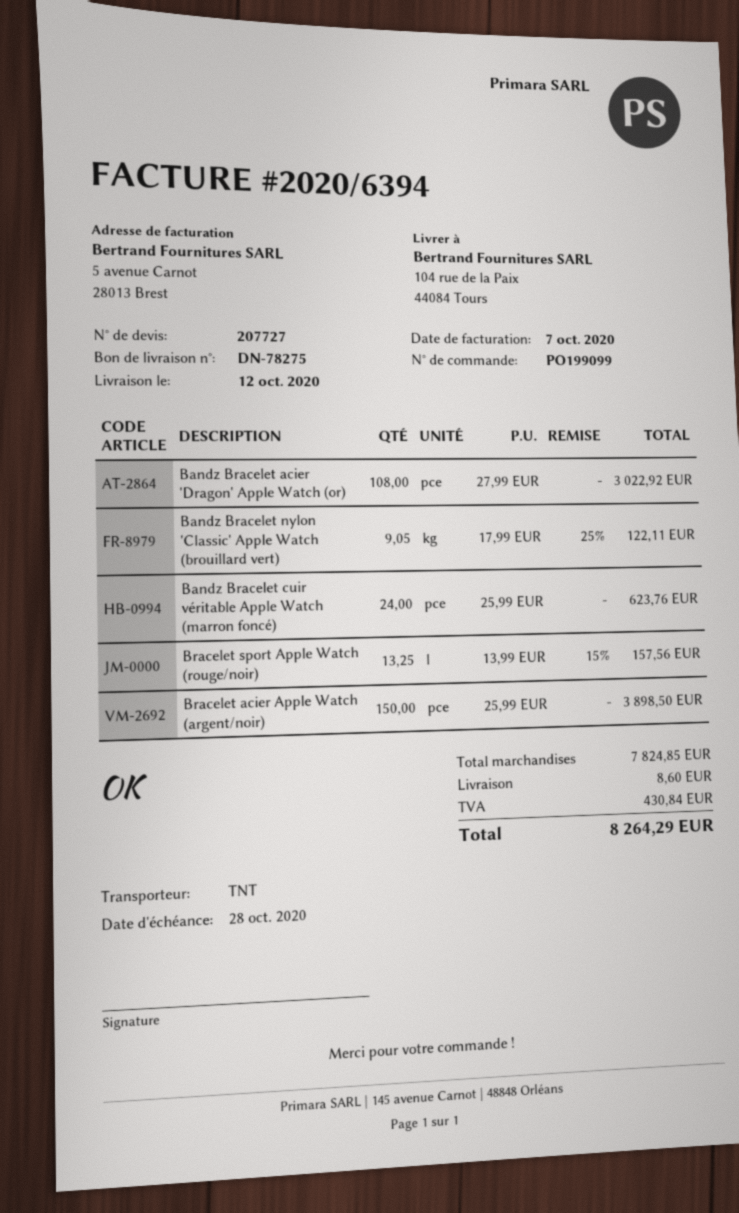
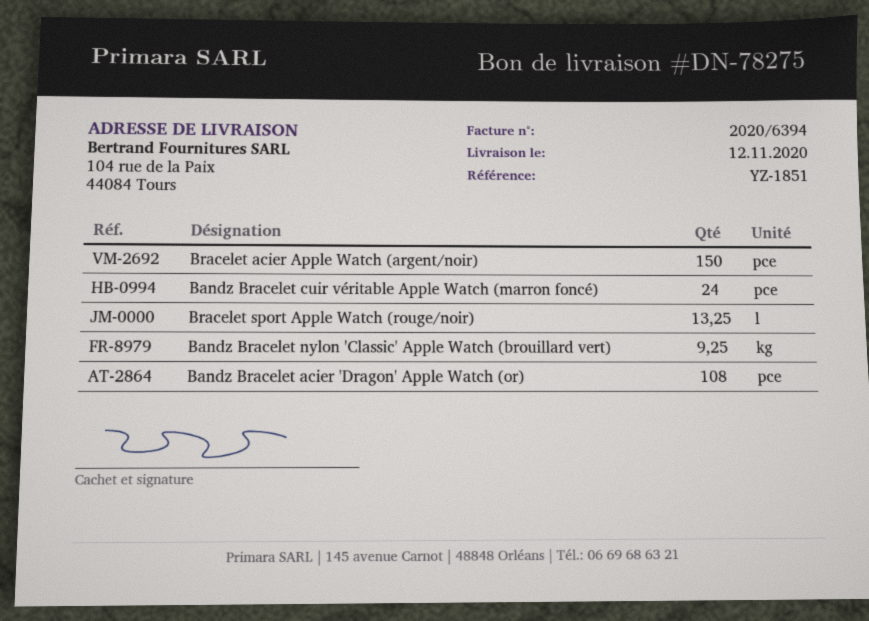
delivery date: 2020-10-12 -> 2020-11-12
Bandz Bracelet nylon 'Classic' Apple Watch (brouillard vert): 9.05 -> 9.25

